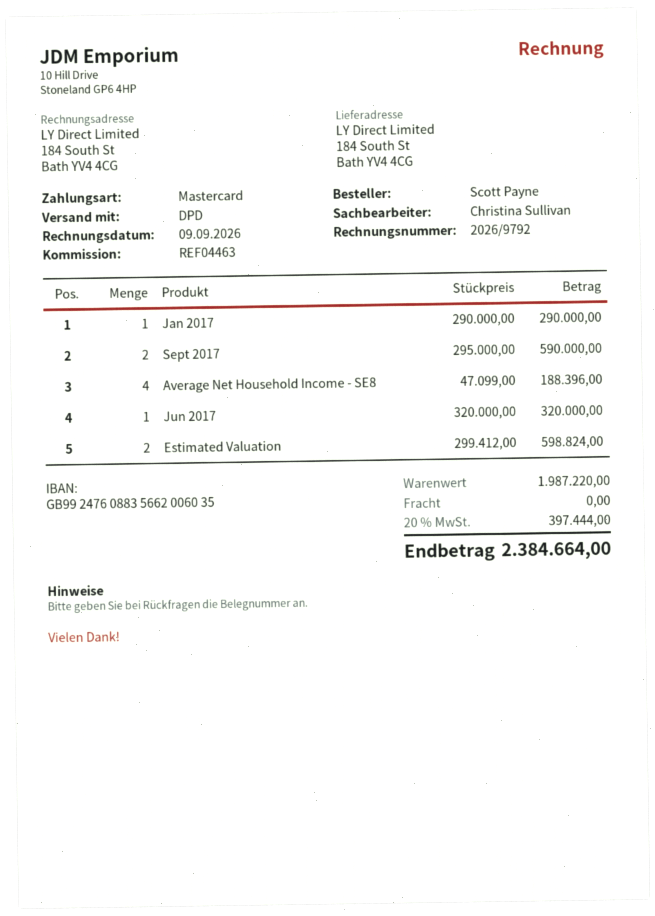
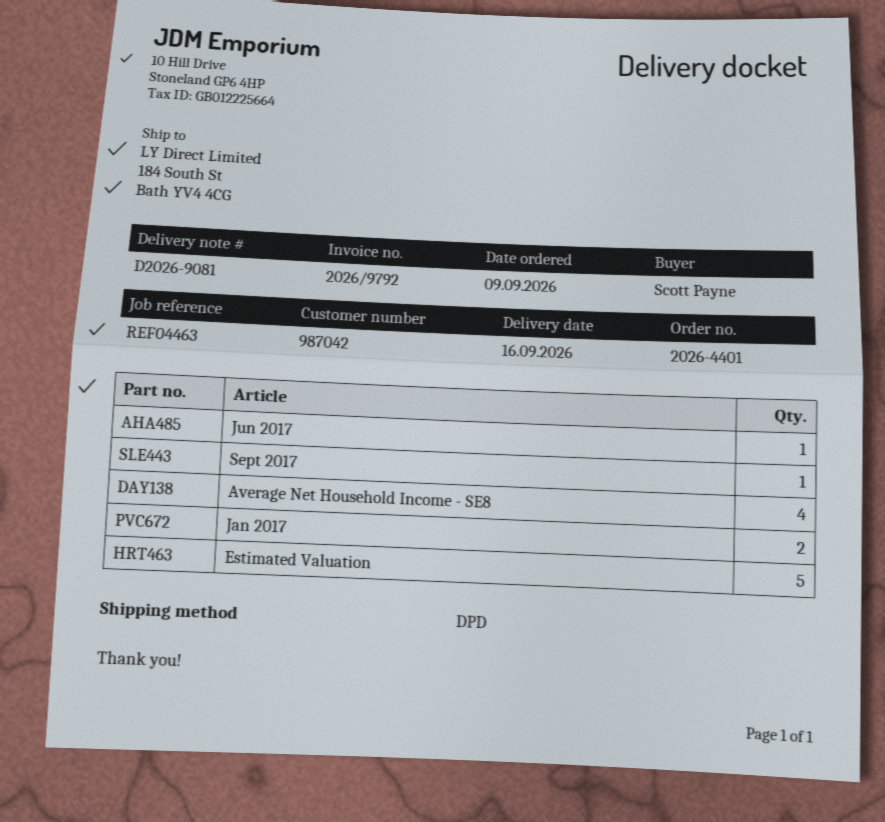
Jan 2017: 1 -> 2
Sept 2017: 2 -> 1
Estimated Valuation: 2 -> 5

